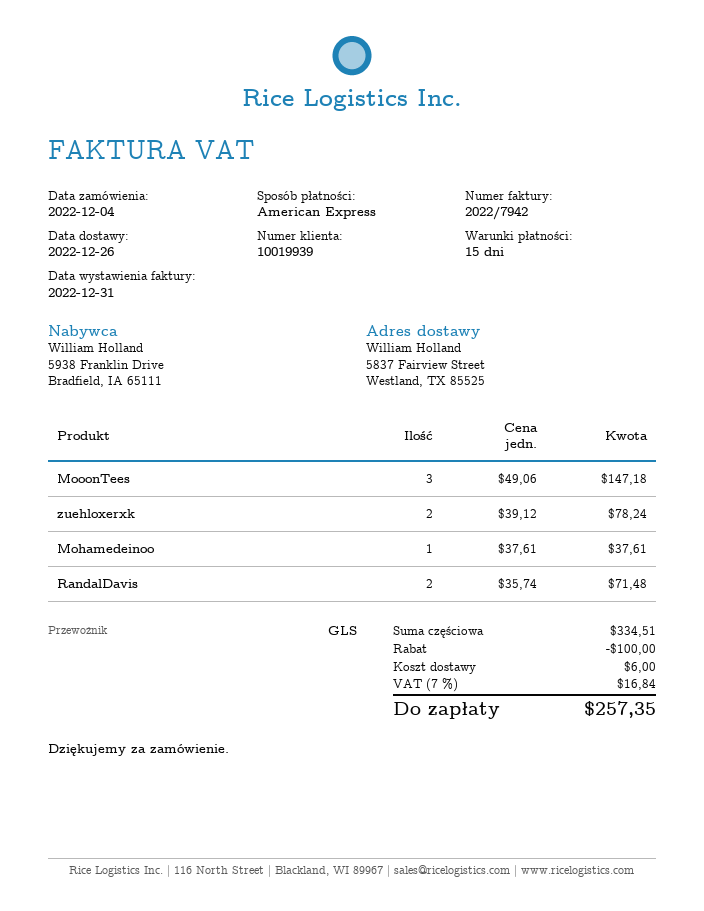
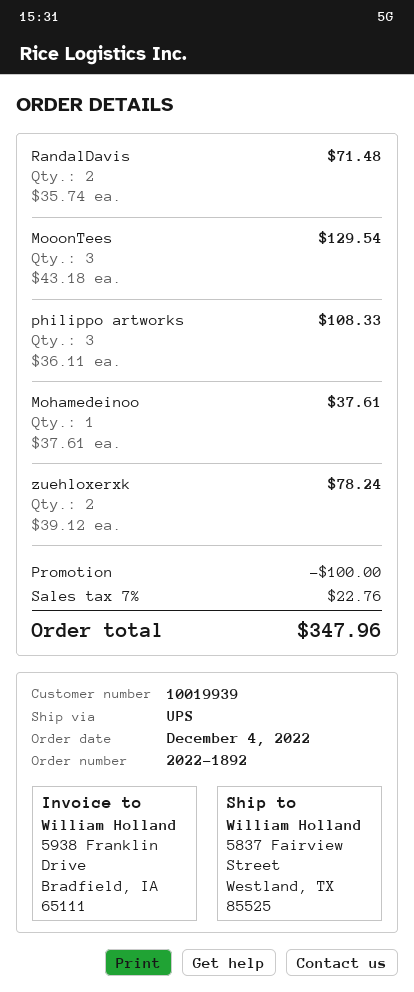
shipping method: GLS -> UPS
MooonTees: 3 x 49.06 = 147.18 -> 3 x 43.18 = 129.54
philippo artworks: none -> 3 x 36.11 = 108.33
shipping: 6.00 -> none
tax: 7% = 16.84 -> 7% = 22.76
total: 257.35 -> 347.96

